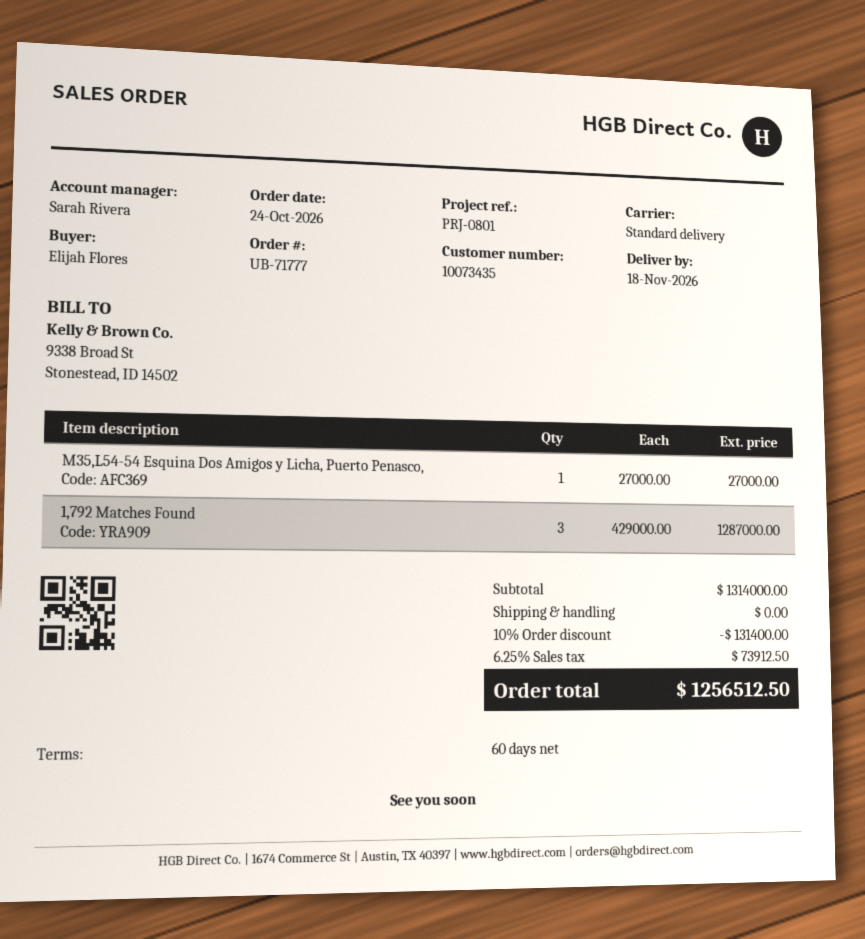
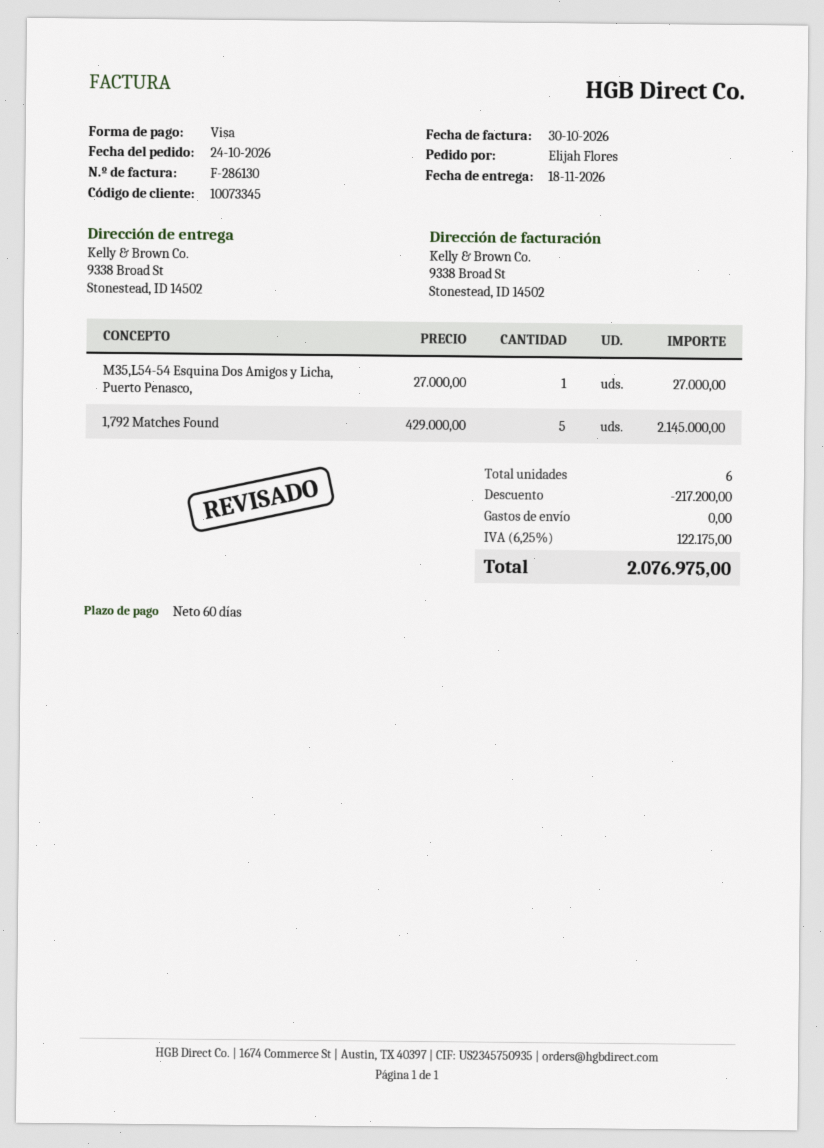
customer number: 10073435 -> 10073345
1,792 Matches Found: 3 x 429000.00 = 1287000.00 -> 5 x 429000.00 = 2145000.00
discount: 131400.00 -> 217200.00
tax: 6.25% = 73912.50 -> 6.25% = 122175.00
total: 1256512.50 -> 2076975.00

